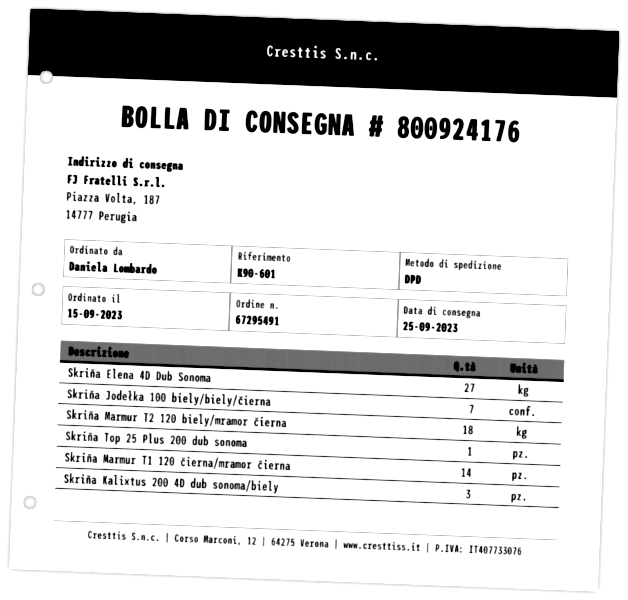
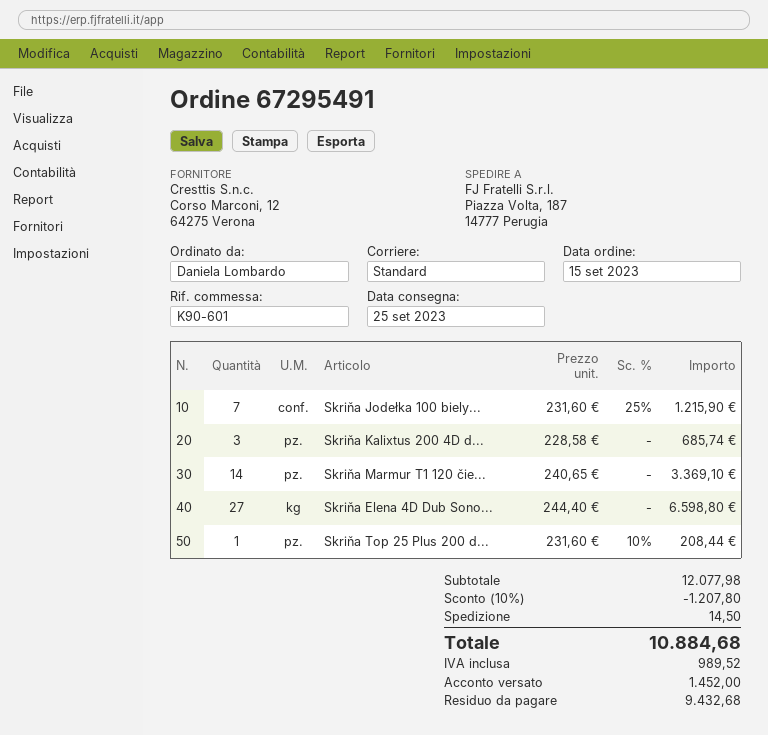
shipping method: DPD -> standard
Skriňa Marmur T2 120 biely/mramor čierna: 18 -> none

